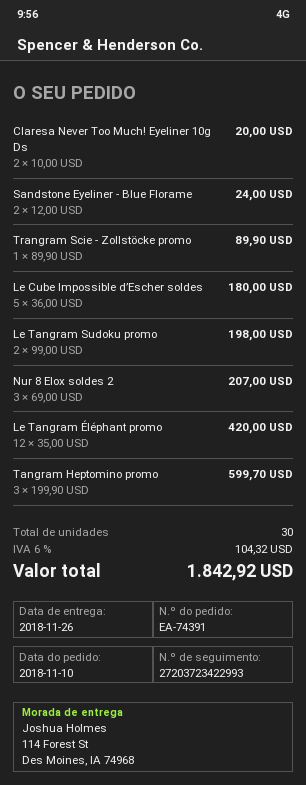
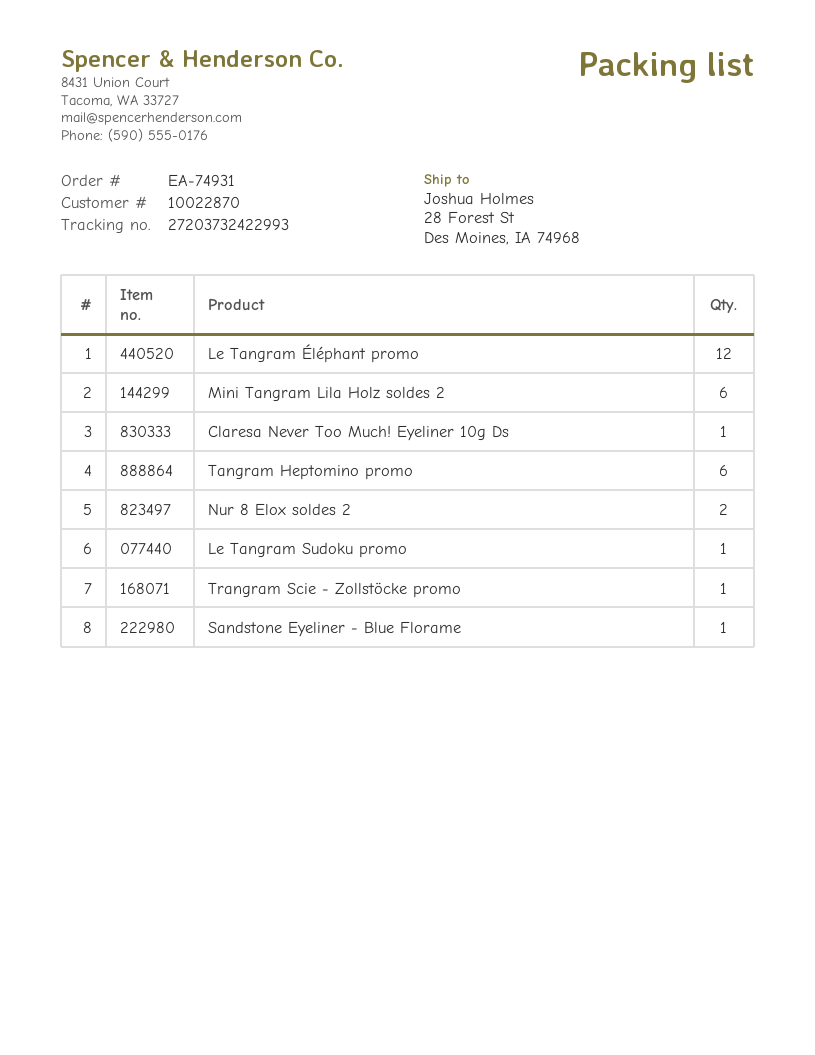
order number: EA-74391 -> EA-74931
tracking number: 27203723422993 -> 27203732422993
ship to: 114 Forest St, Des Moines, IA 74968 -> 28 Forest St, Des Moines, IA 74968
Claresa Never Too Much! Eyeliner 10g Ds: 2 -> 1
Sandstone Eyeliner - Blue Florame: 2 -> 1
Le Cube Impossible d’Escher soldes: 5 -> none
Le Tangram Sudoku promo: 2 -> 1
Nur 8 Elox soldes 2: 3 -> 2
Tangram Heptomino promo: 3 -> 6
Mini Tangram Lila Holz soldes 2: none -> 6

